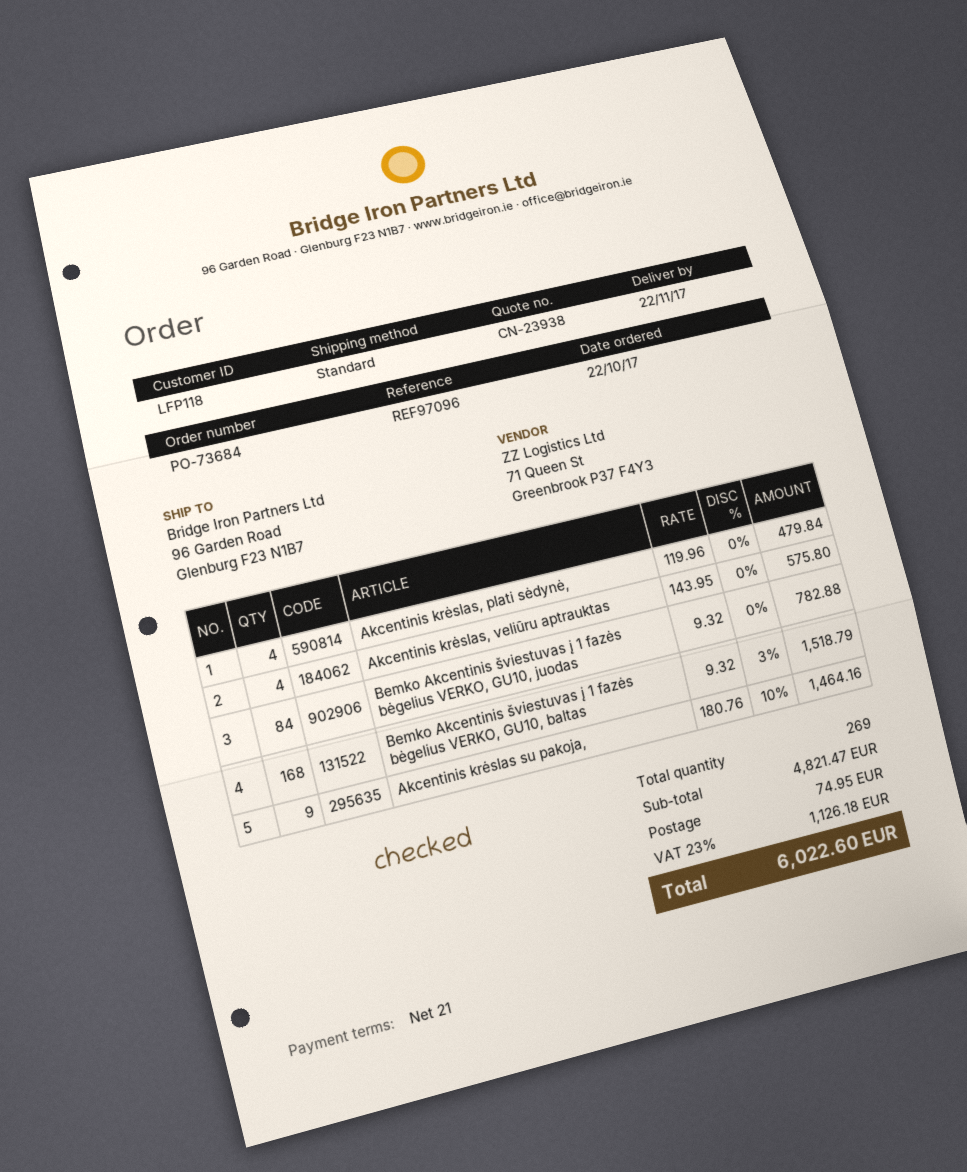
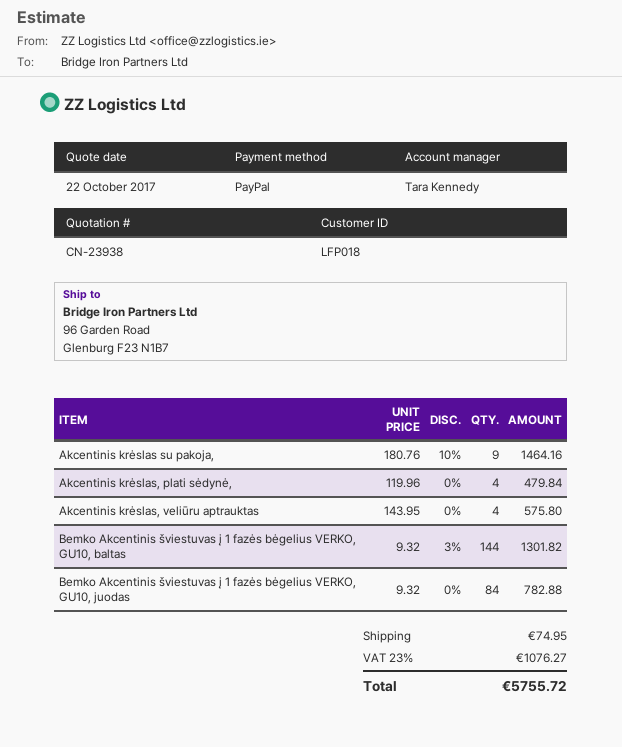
customer number: LFP118 -> LFP018
Bemko Akcentinis šviestuvas į 1 fazės bėgelius VERKO, GU10, baltas: 168 x 9.32 - 3% = 1518.79 -> 144 x 9.32 - 3% = 1301.82
tax: 23% = 1126.18 -> 23% = 1076.27
total: 6022.60 -> 5755.72

